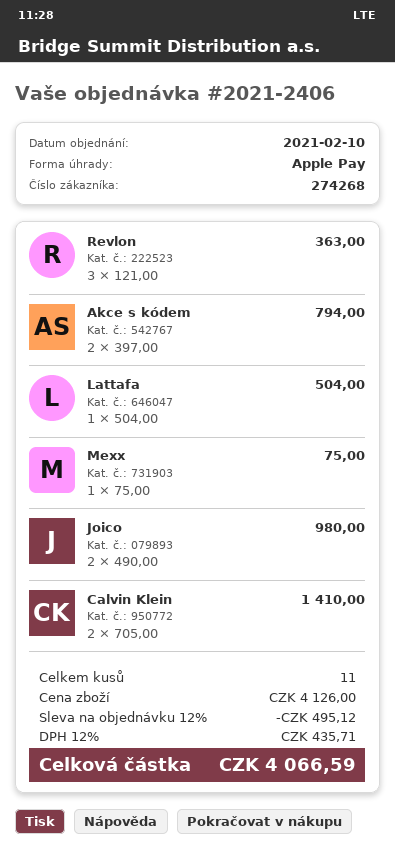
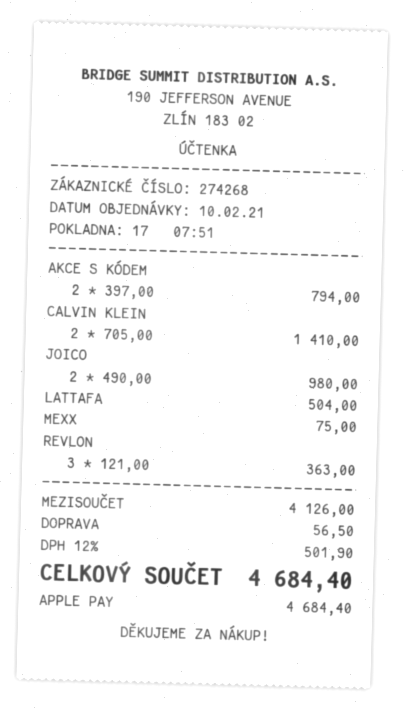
discount: 12% = 495.12 -> none
shipping: none -> 56.50
tax: 12% = 435.71 -> 12% = 501.90
total: 4066.59 -> 4684.40

